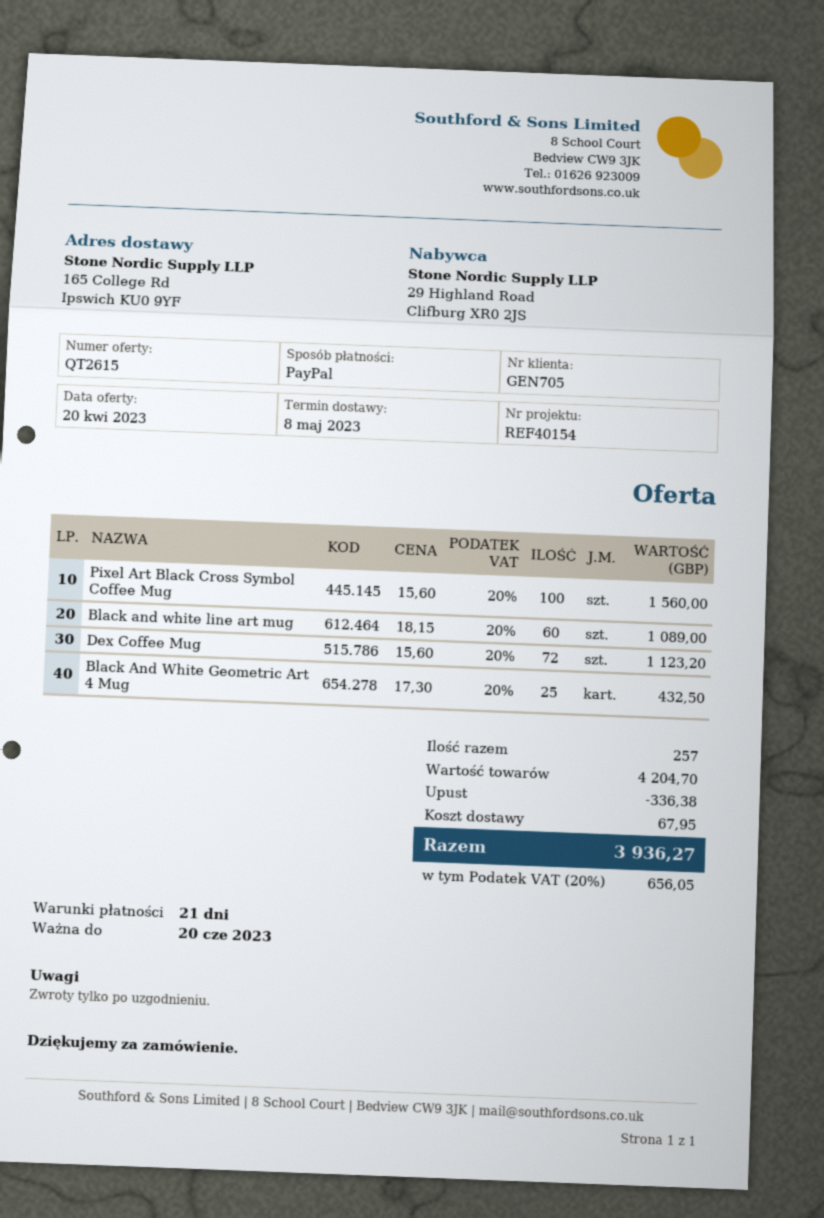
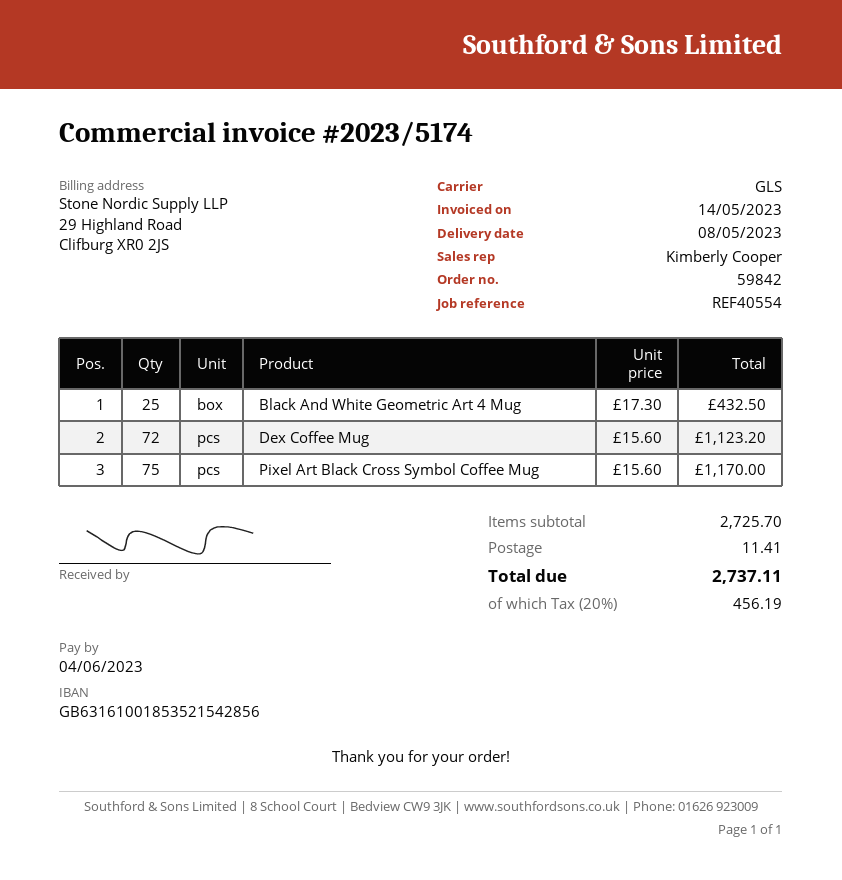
reference: REF40154 -> REF40554
Pixel Art Black Cross Symbol Coffee Mug: 100 x 15.60 = 1560.00 -> 75 x 15.60 = 1170.00
Black and white line art mug: 60 x 18.15 = 1089.00 -> none
subtotal: 4204.70 -> 2725.70
discount: 336.38 -> none
shipping: 67.95 -> 11.41
tax: 20% = 656.05 -> 20% = 456.19
total: 3936.27 -> 2737.11

